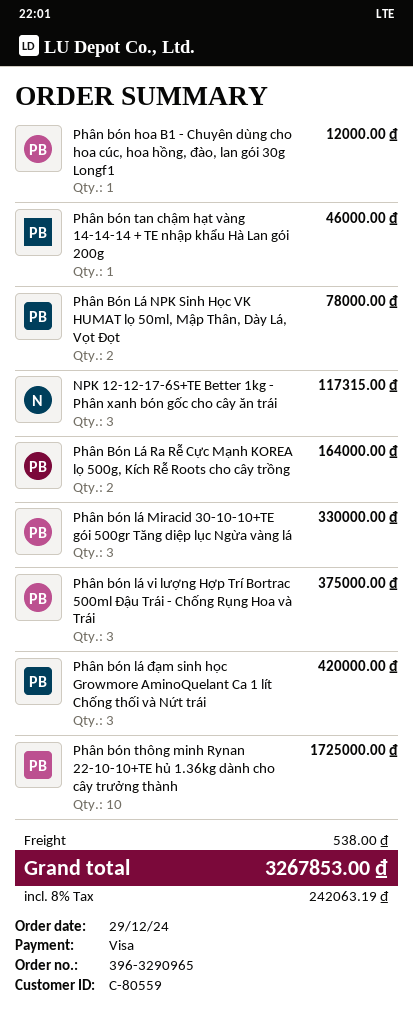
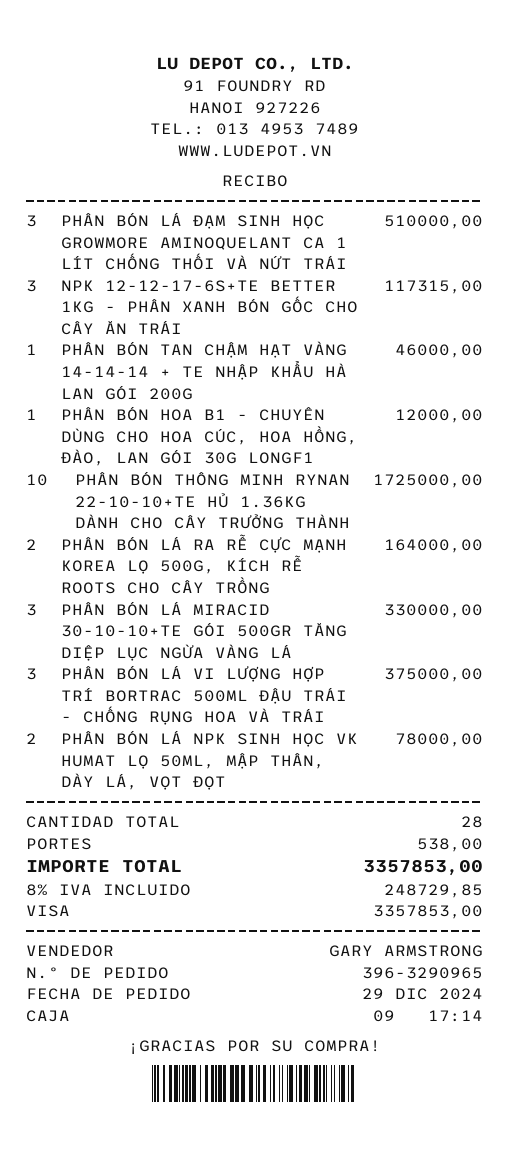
Phân bón lá đạm sinh học Growmore AminoQuelant Ca 1 lít Chống thối và Nứt trái: 3 for 420000.00 -> 3 for 510000.00
tax: 8% = 242063.19 -> 8% = 248729.85
total: 3267853.00 -> 3357853.00

